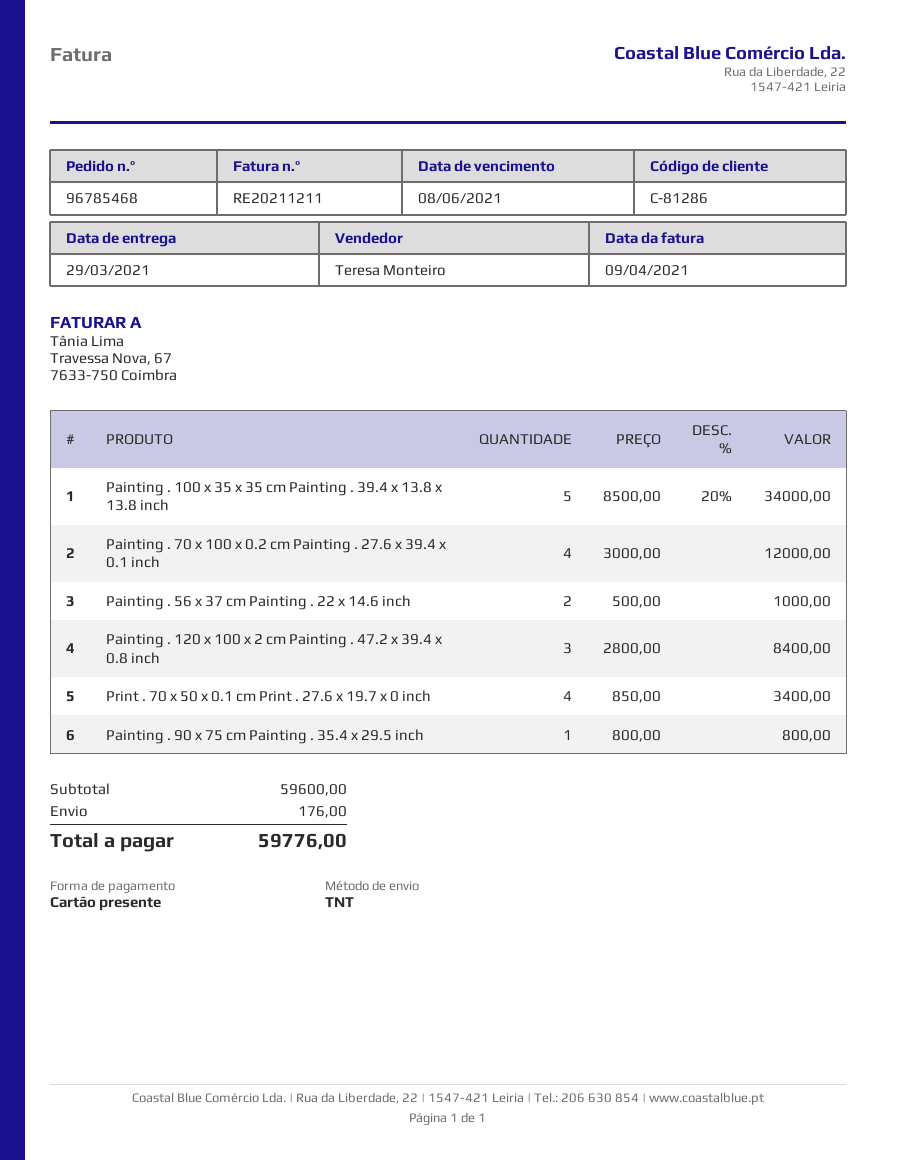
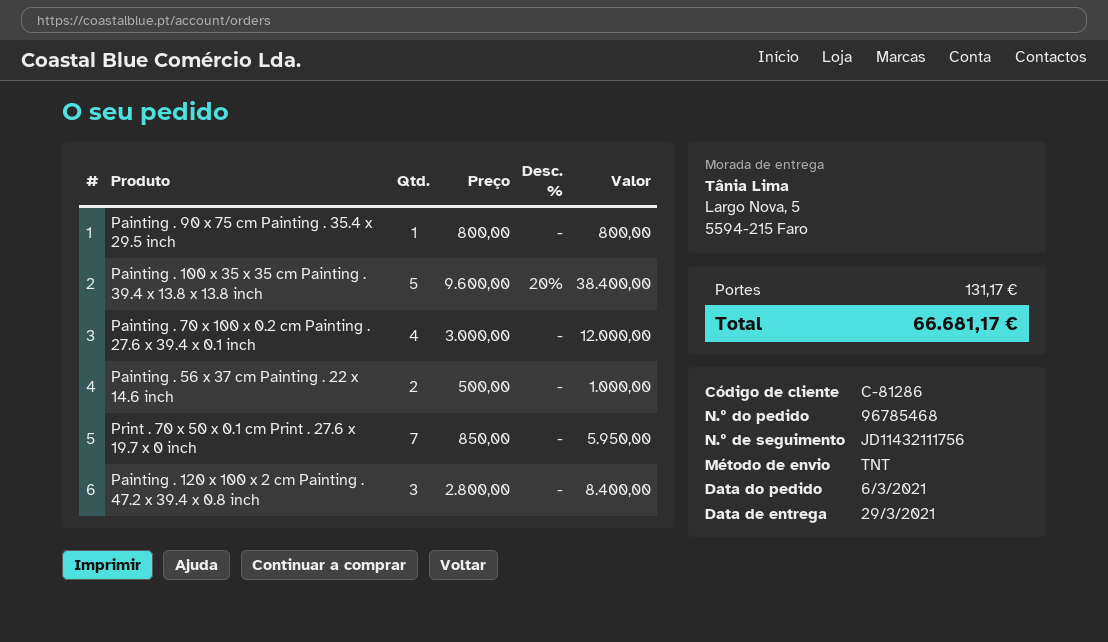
Painting . 100 x 35 x 35 cm Painting . 39.4 x 13.8 x 13.8 inch: 5 x 8500.00 - 20% = 34000.00 -> 5 x 9600.00 - 20% = 38400.00
Print . 70 x 50 x 0.1 cm Print . 27.6 x 19.7 x 0 inch: 4 x 850.00 = 3400.00 -> 7 x 850.00 = 5950.00
shipping: 176.00 -> 131.17
total: 59776.00 -> 66681.17

